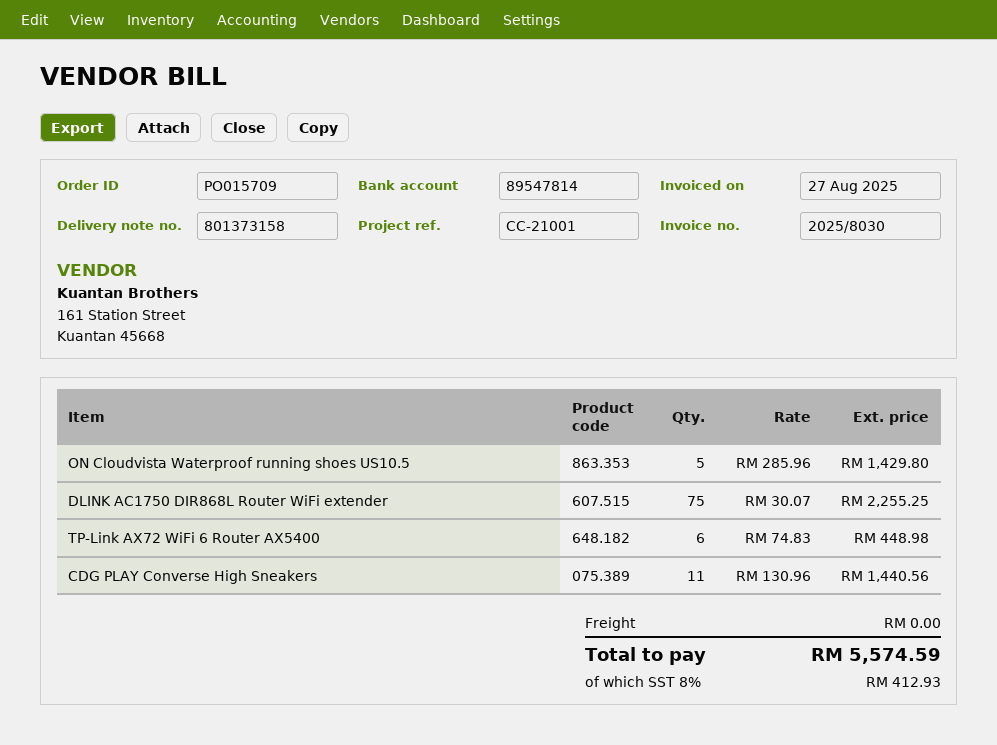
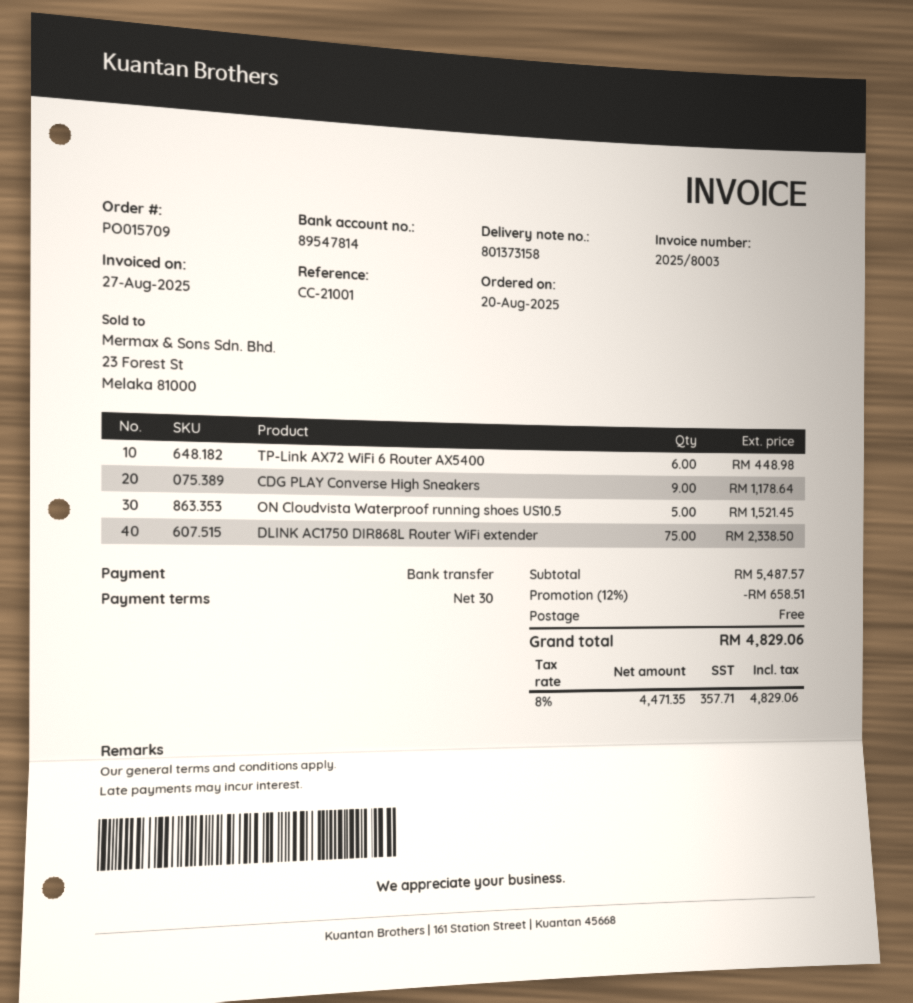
invoice number: 2025/8030 -> 2025/8003
ON Cloudvista Waterproof running shoes US10.5: 5 for 1429.80 -> 5 for 1521.45
DLINK AC1750 DIR868L Router WiFi extender: 75 for 2255.25 -> 75 for 2338.50
CDG PLAY Converse High Sneakers: 11 for 1440.56 -> 9 for 1178.64
discount: none -> 12% = 658.51
tax: 8% = 412.93 -> 8% = 357.71
total: 5574.59 -> 4829.06

